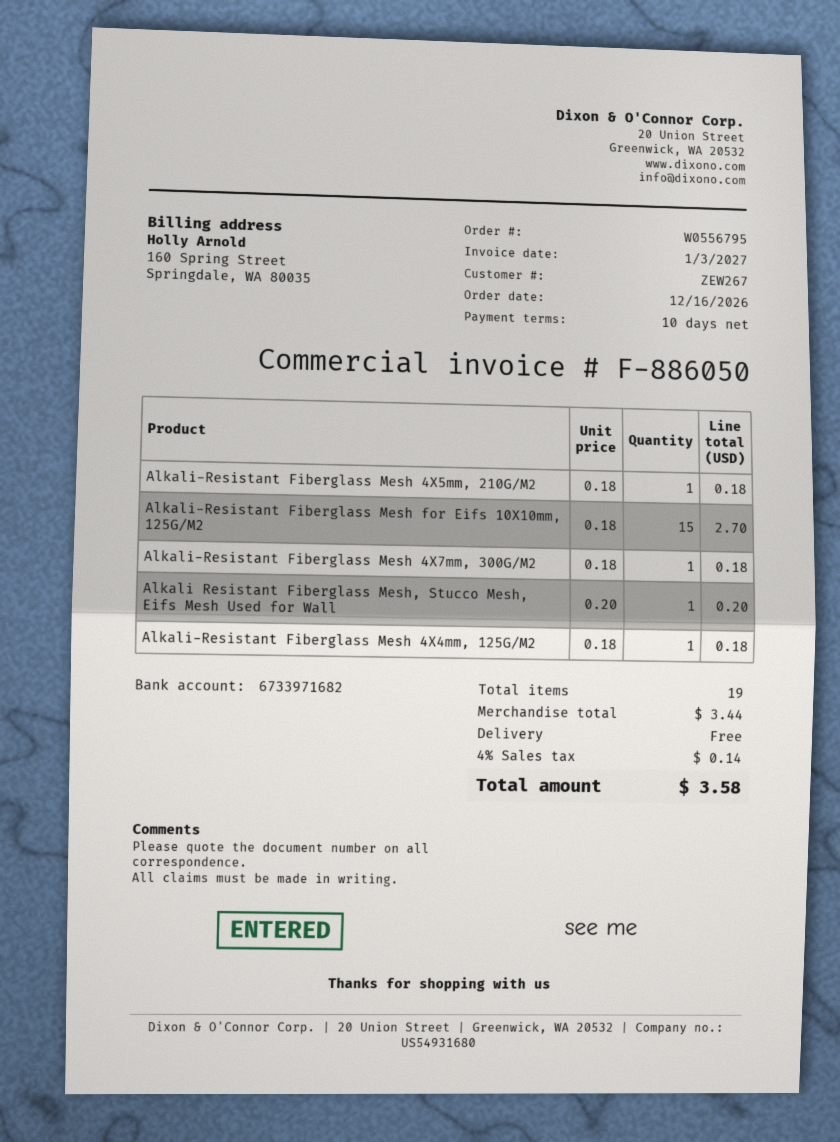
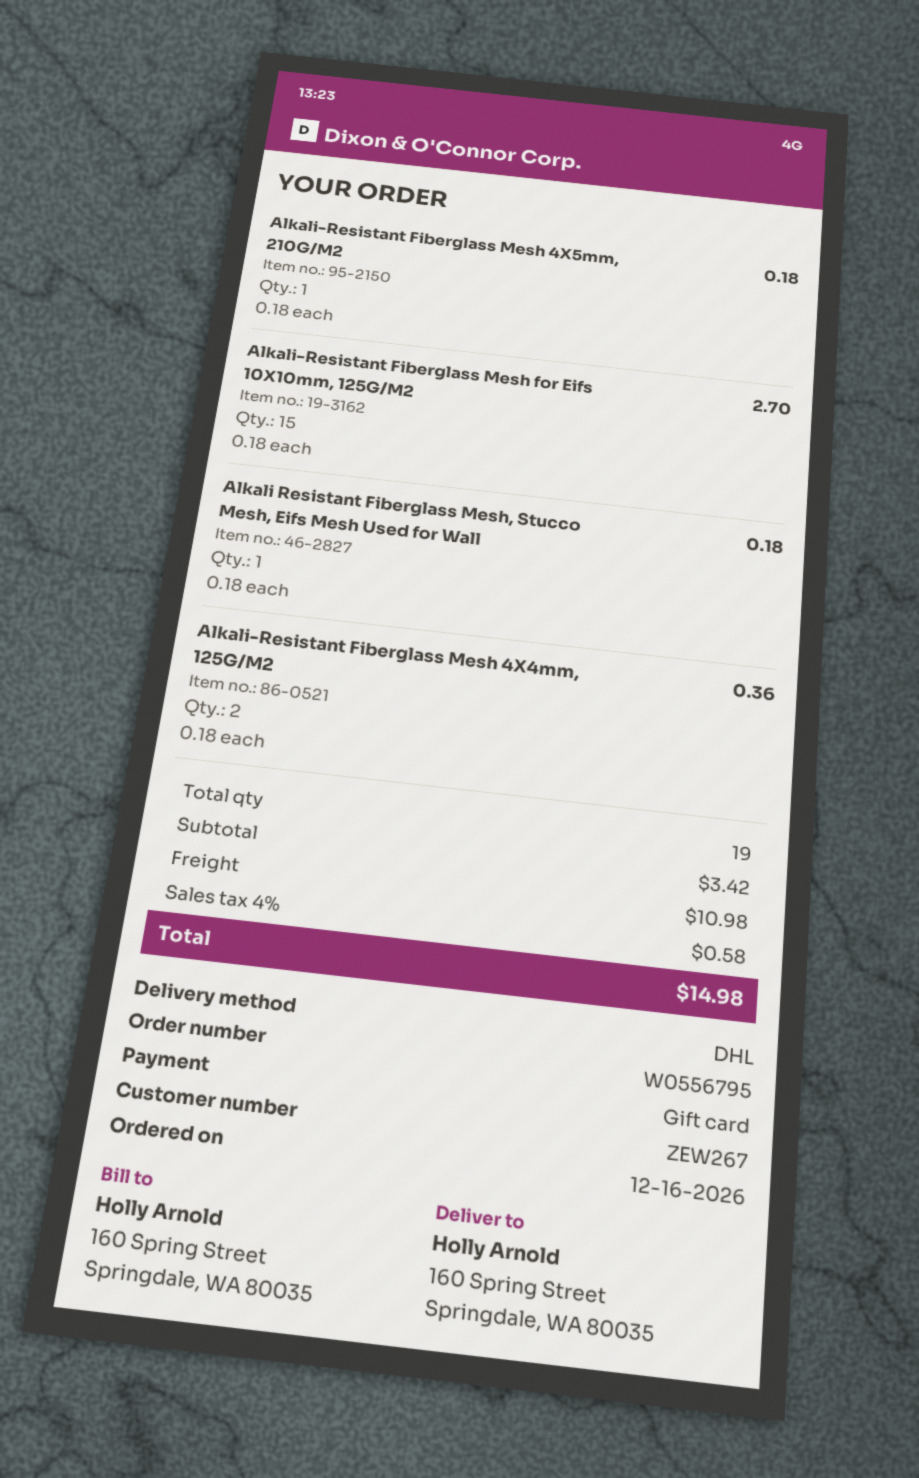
Alkali-Resistant Fiberglass Mesh 4X7mm, 300G/M2: 1 x 0.18 = 0.18 -> none
Alkali Resistant Fiberglass Mesh, Stucco Mesh, Eifs Mesh Used for Wall: 1 x 0.20 = 0.20 -> 1 x 0.18 = 0.18
Alkali-Resistant Fiberglass Mesh 4X4mm, 125G/M2: 1 x 0.18 = 0.18 -> 2 x 0.18 = 0.36
subtotal: 3.44 -> 3.42
shipping: 0.00 -> 10.98
tax: 4% = 0.14 -> 4% = 0.58
total: 3.58 -> 14.98

